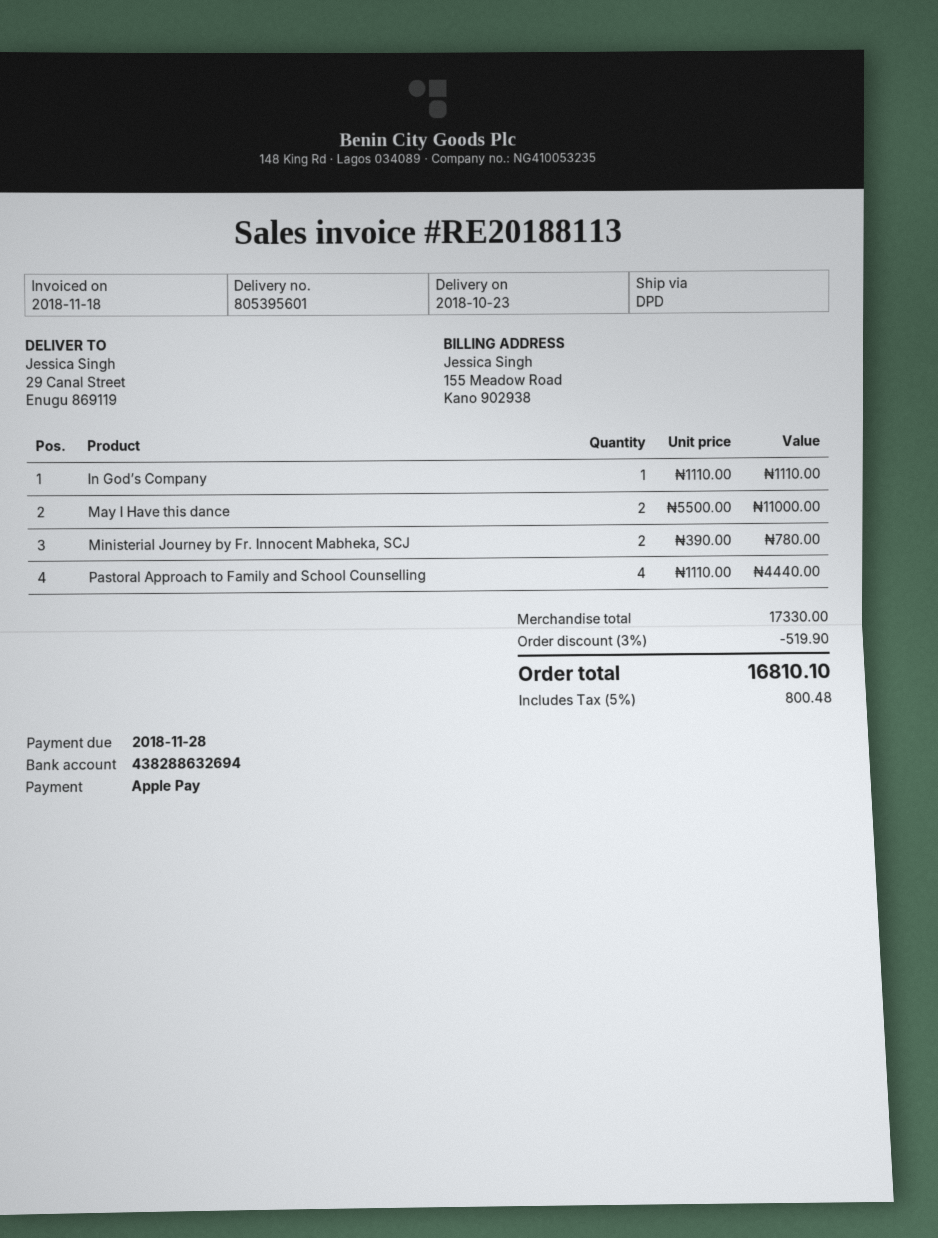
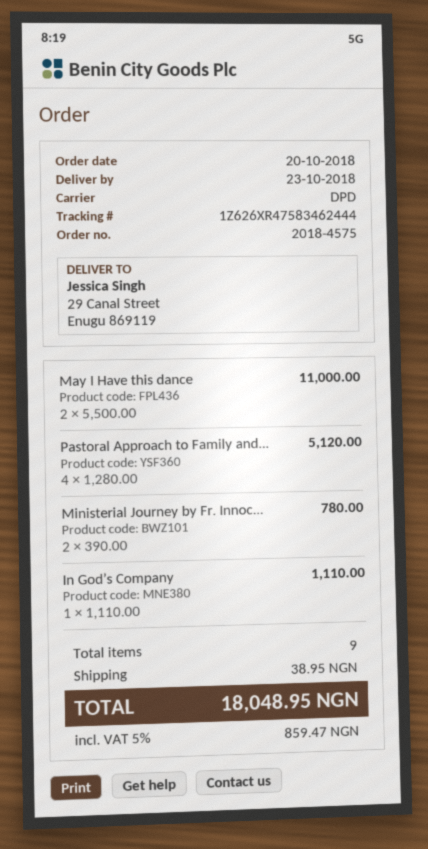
Pastoral Approach to Family and School Counselling: 4 x 1110.00 = 4440.00 -> 4 x 1280.00 = 5120.00
discount: 3% = 519.90 -> none
shipping: none -> 38.95
tax: 5% = 800.48 -> 5% = 859.47
total: 16810.10 -> 18048.95

